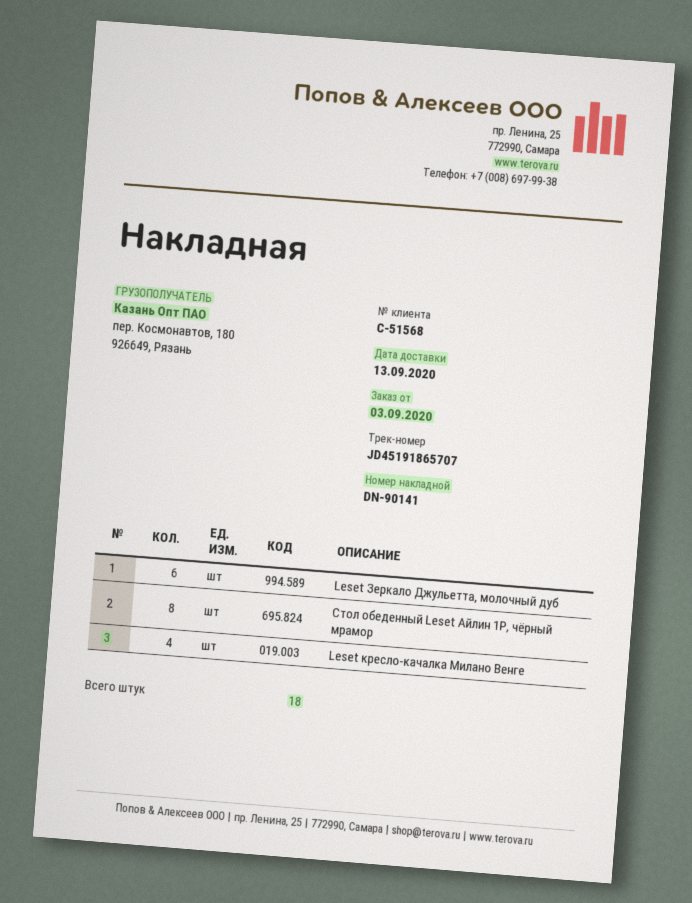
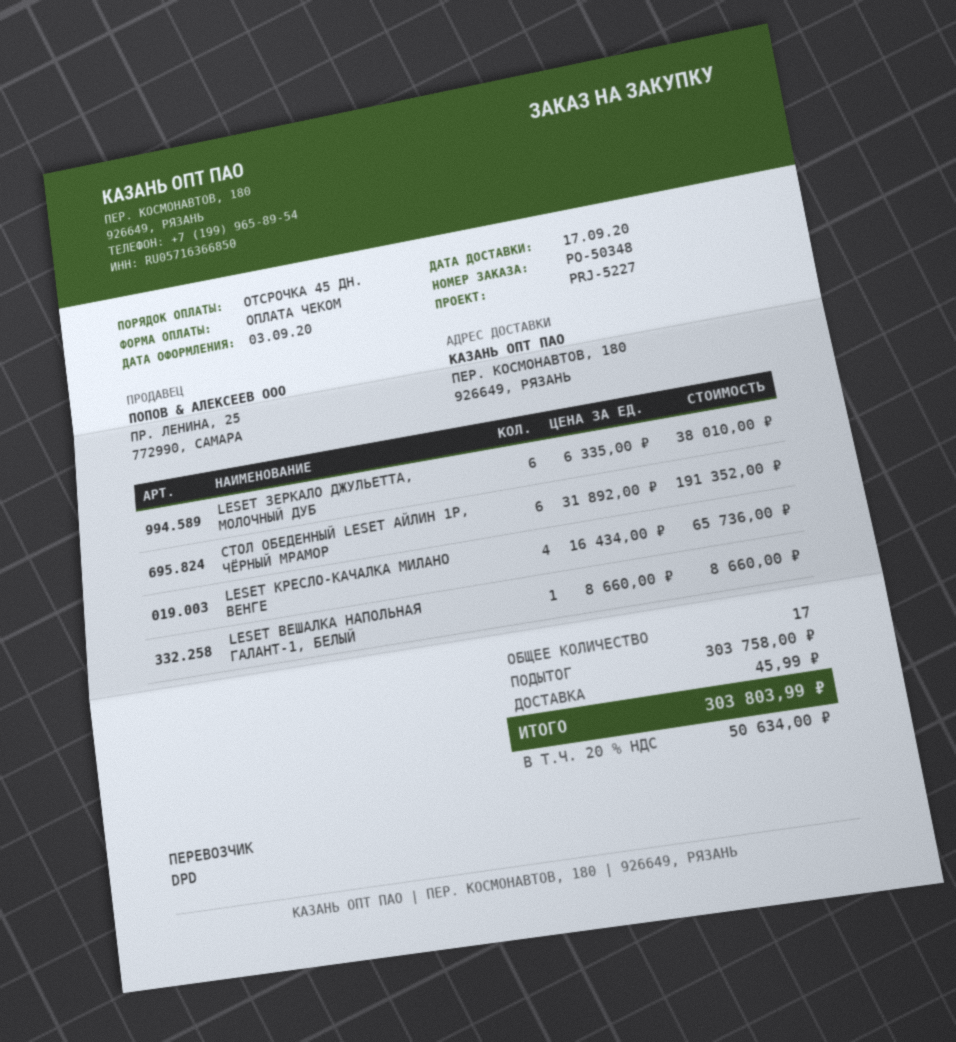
delivery date: 2020-09-13 -> 2020-09-17
Стол обеденный Leset Айлин 1Р, чёрный мрамор: 8 -> 6
LESET ВЕШАЛКА НАПОЛЬНАЯ ГАЛАНТ-1, БЕЛЫЙ: none -> 1
total quantity: 18 -> 17

